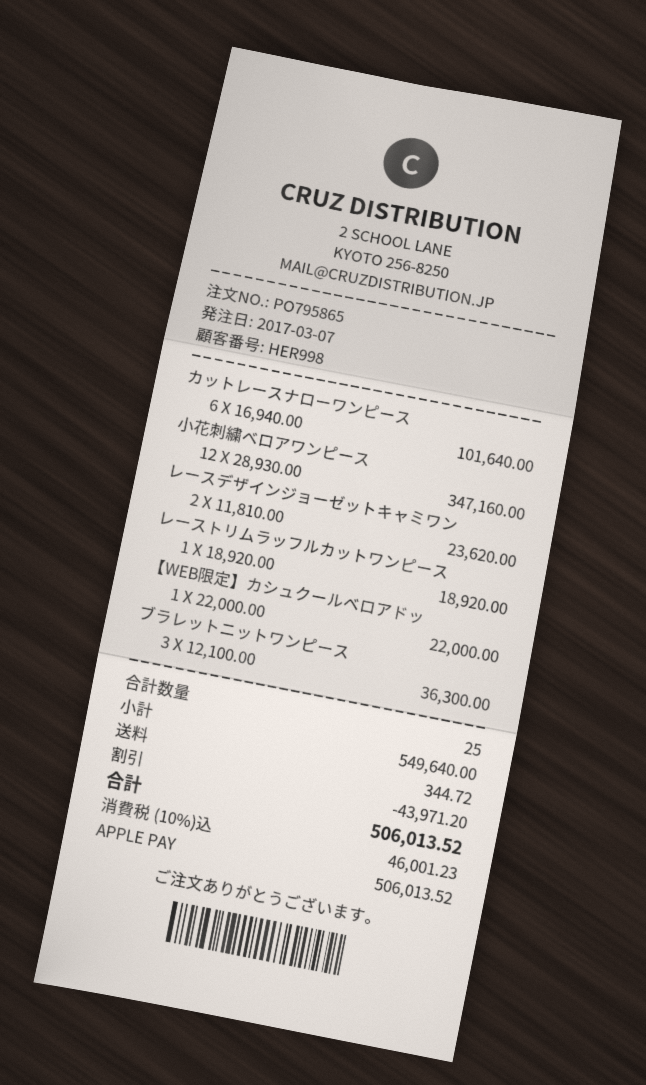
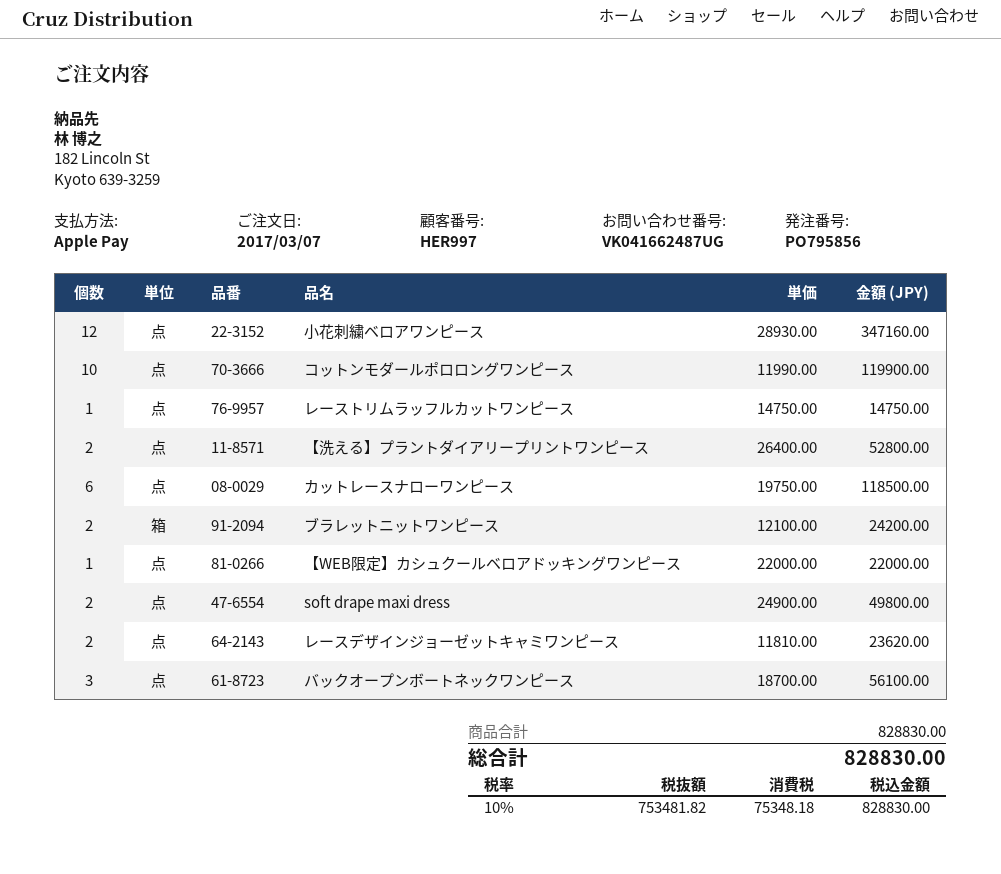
order number: PO795865 -> PO795856
customer number: HER998 -> HER997
カットレースナローワンピース: 6 x 16940.00 = 101640.00 -> 6 x 19750.00 = 118500.00
レーストリムラッフルカットワンピース: 1 x 18920.00 = 18920.00 -> 1 x 14750.00 = 14750.00
ブラレットニットワンピース: 3 x 12100.00 = 36300.00 -> 2 x 12100.00 = 24200.00
コットンモダールポロロングワンピース: none -> 10 x 11990.00 = 119900.00
【洗える】プラントダイアリープリントワンピース: none -> 2 x 26400.00 = 52800.00
soft drape maxi dress: none -> 2 x 24900.00 = 49800.00
バックオープンボートネックワンピース: none -> 3 x 18700.00 = 56100.00
subtotal: 549640.00 -> 828830.00
discount: 43971.20 -> none
shipping: 344.72 -> none
tax: 10% = 46001.23 -> 10% = 75348.18
total: 506013.52 -> 828830.00

